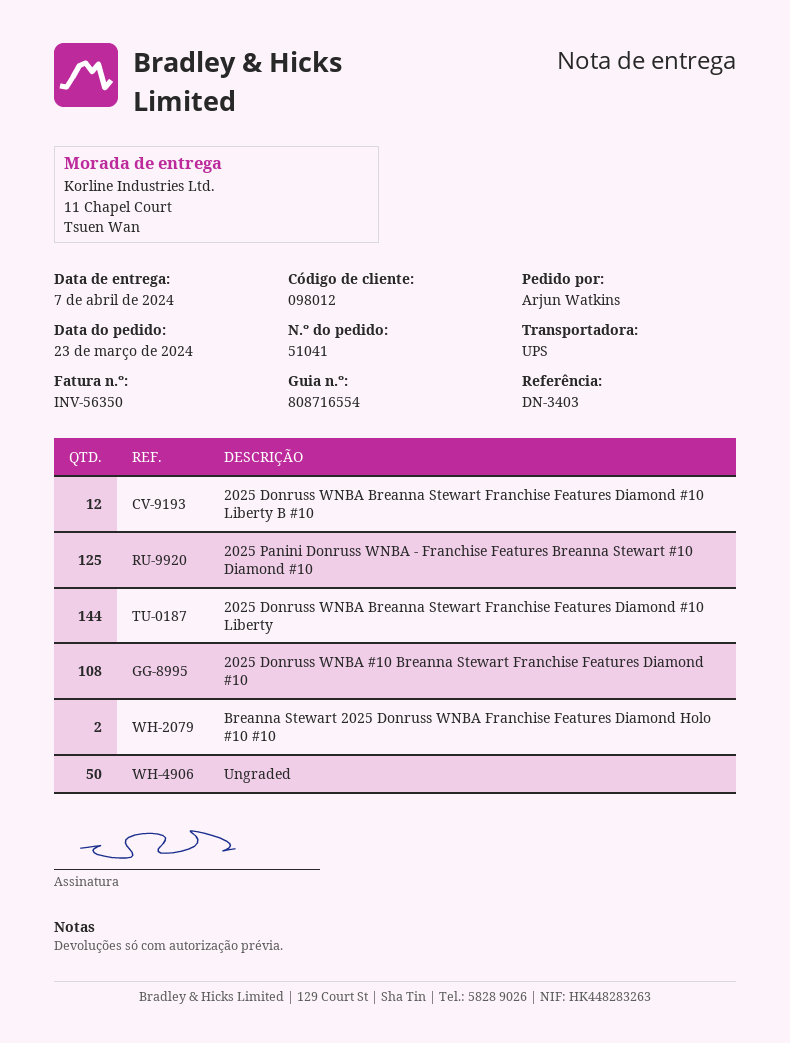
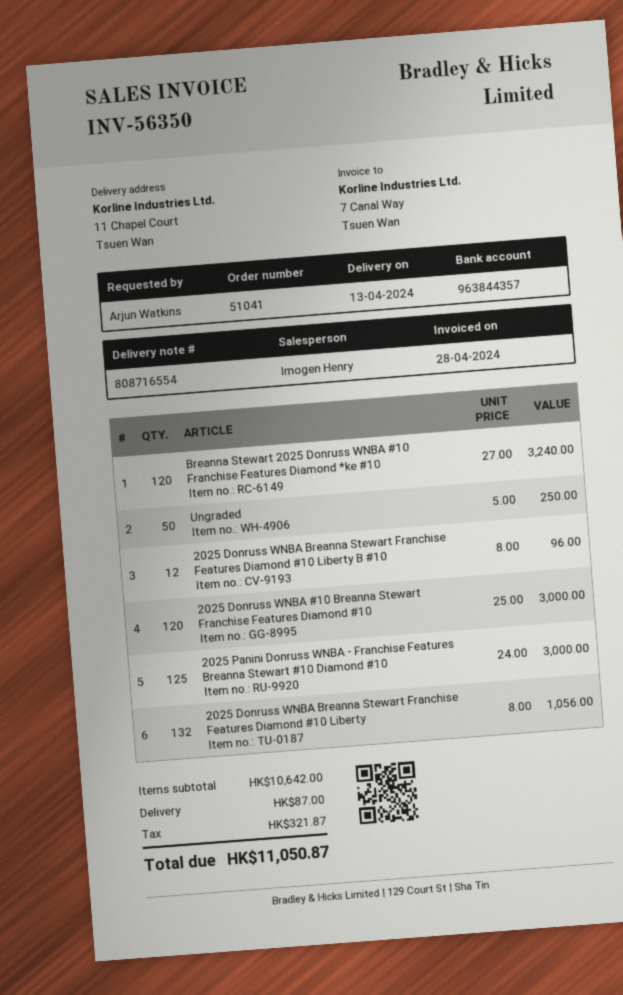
delivery date: 2024-04-07 -> 2024-04-13
2025 Donruss WNBA Breanna Stewart Franchise Features Diamond #10 Liberty: 144 -> 132
2025 Donruss WNBA #10 Breanna Stewart Franchise Features Diamond #10: 108 -> 120
Breanna Stewart 2025 Donruss WNBA Franchise Features Diamond Holo #10 #10: 2 -> none
Breanna Stewart 2025 Donruss WNBA #10 Franchise Features Diamond *ke #10: none -> 120

